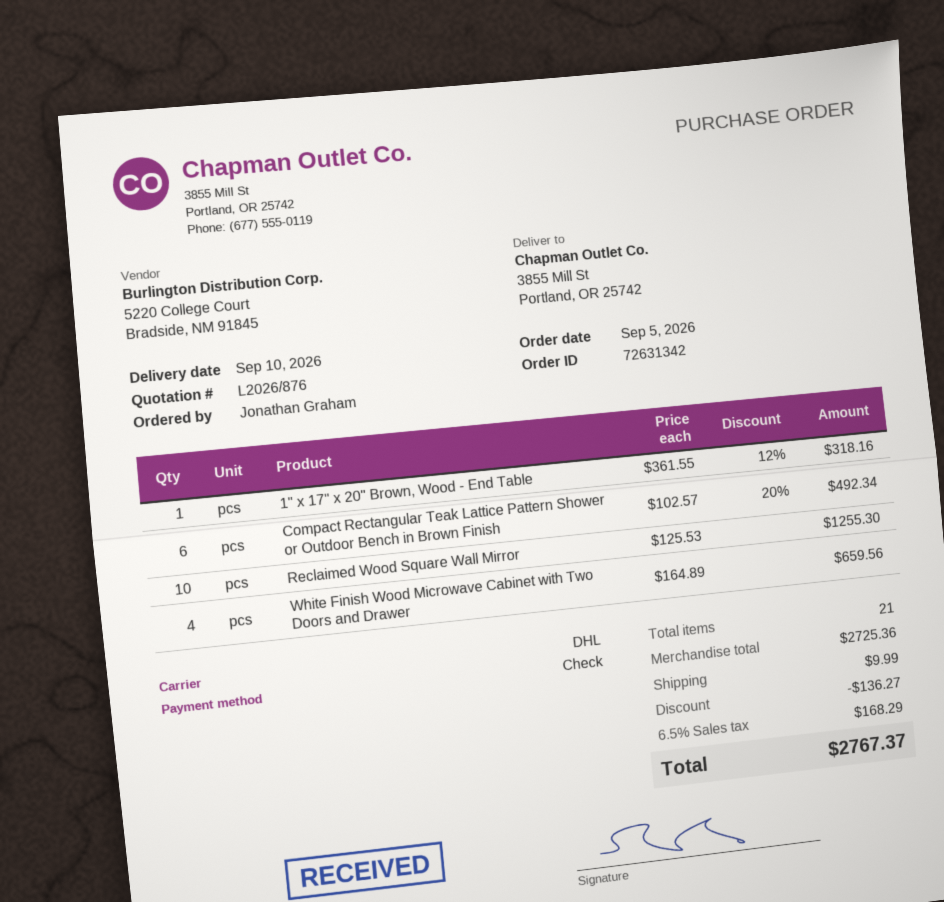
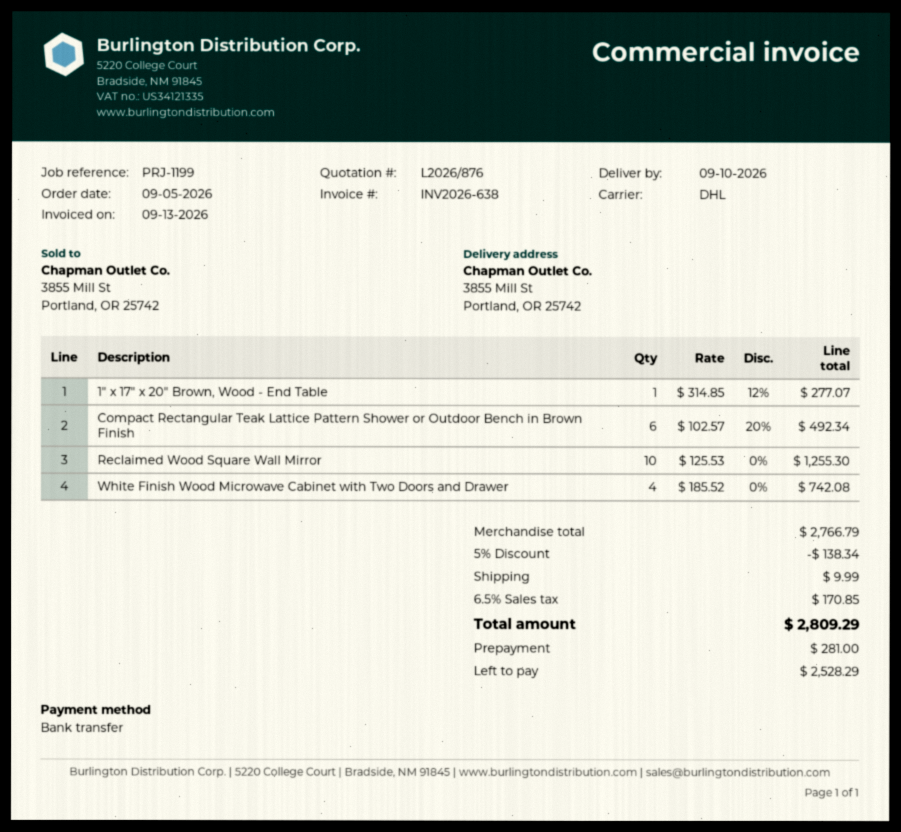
payment method: cheque -> bank transfer
1" x 17" x 20" Brown, Wood - End Table: 1 x 361.55 - 12% = 318.16 -> 1 x 314.85 - 12% = 277.07
White Finish Wood Microwave Cabinet with Two Doors and Drawer: 4 x 164.89 = 659.56 -> 4 x 185.52 = 742.08
subtotal: 2725.36 -> 2766.79
discount: 136.27 -> 138.34
tax: 6.5% = 168.29 -> 6.5% = 170.85
total: 2767.37 -> 2809.29

